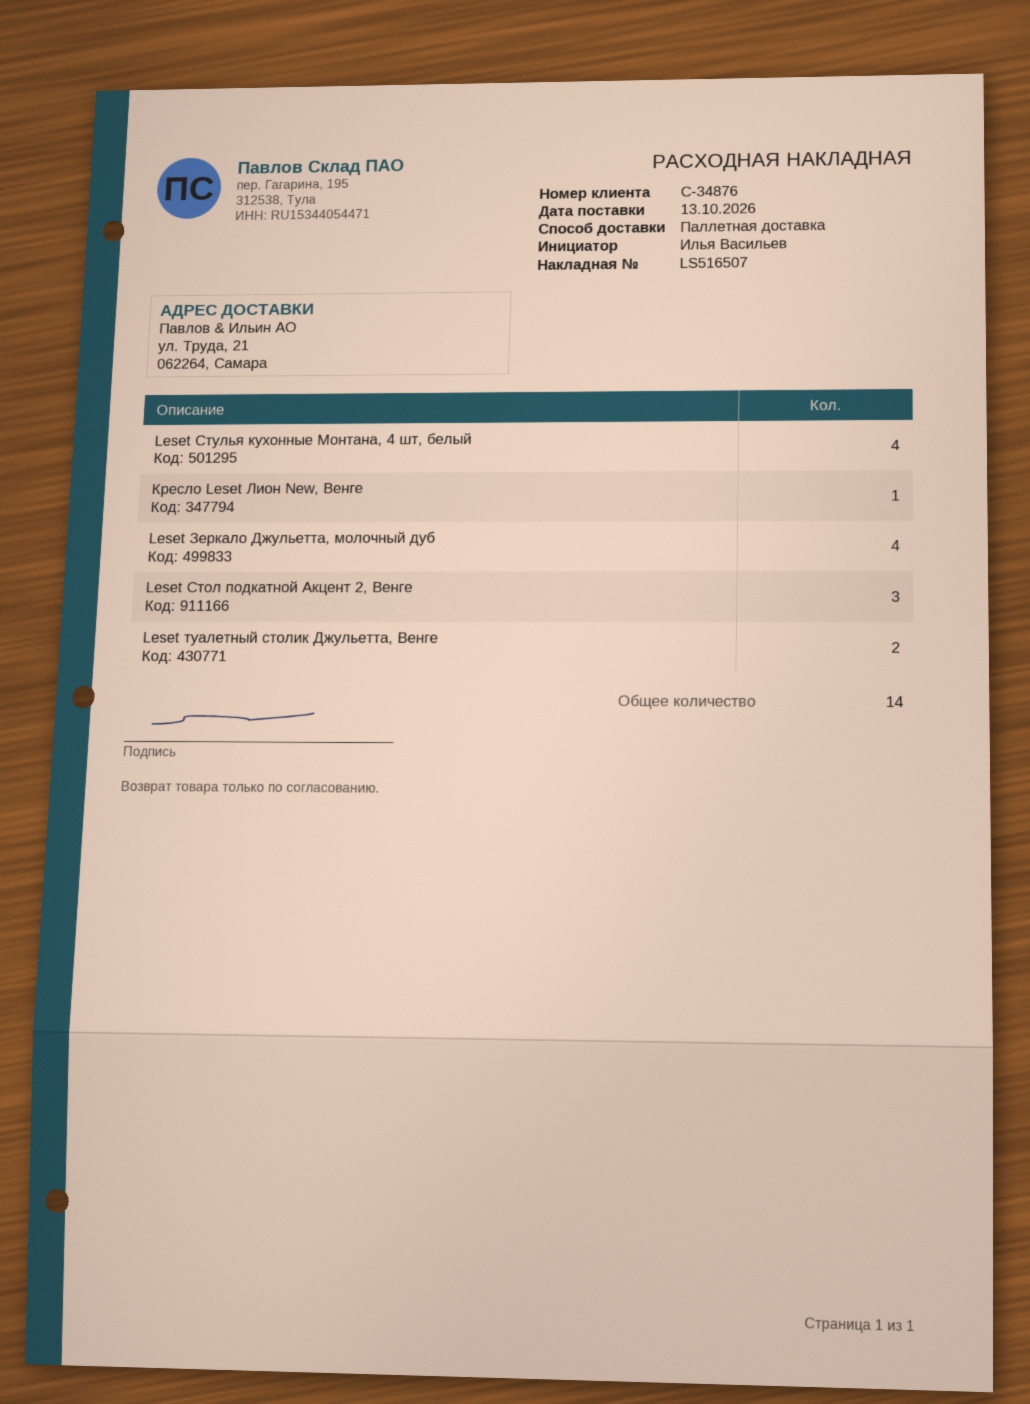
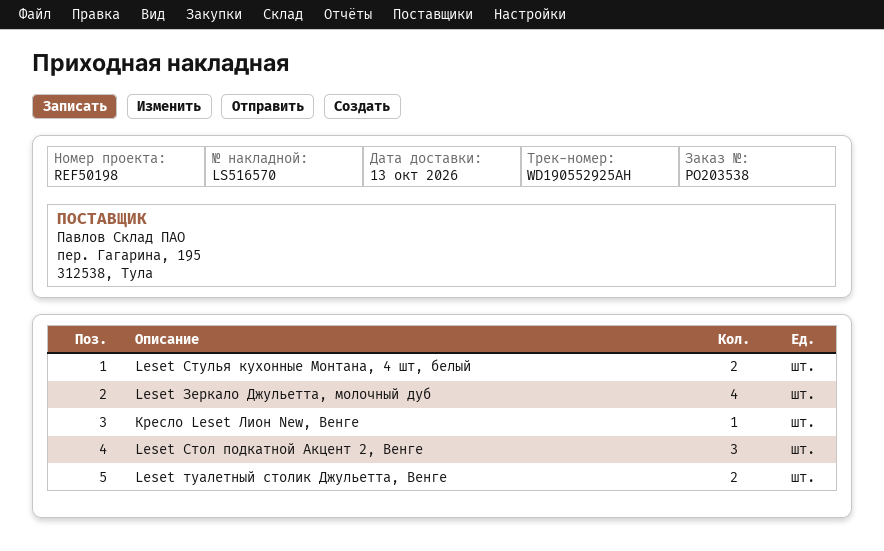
delivery note number: LS516507 -> LS516570
Leset Стулья кухонные Монтана, 4 шт, белый: 4 -> 2

